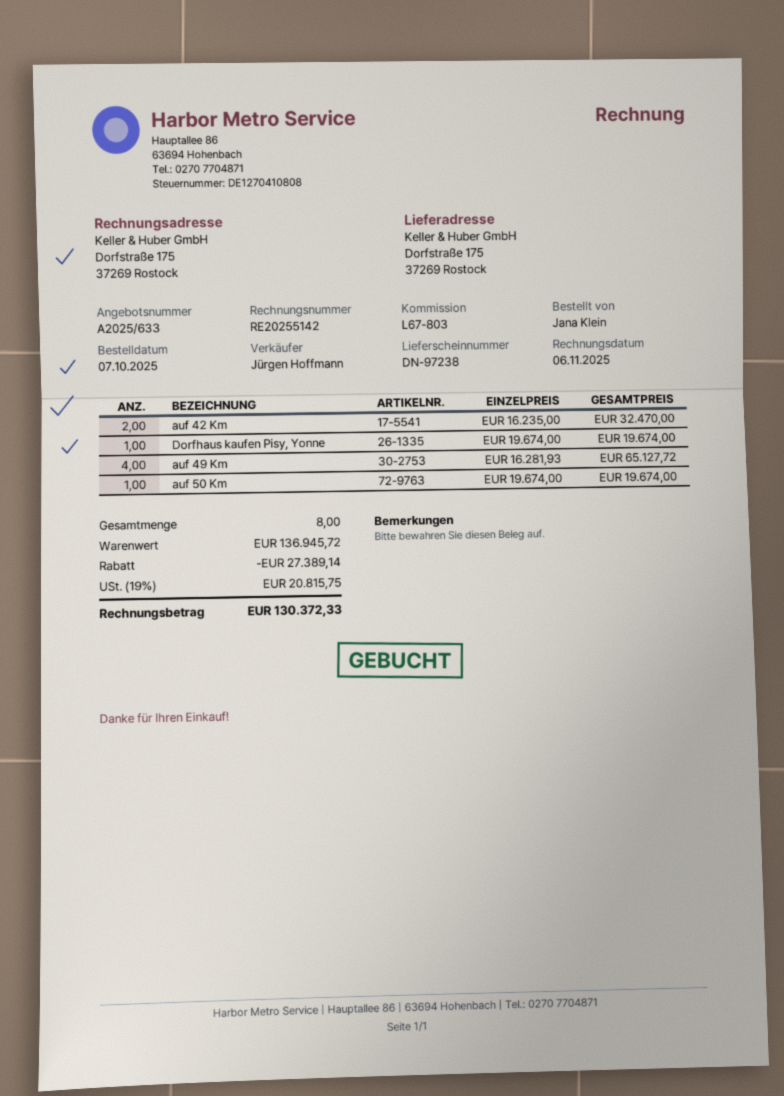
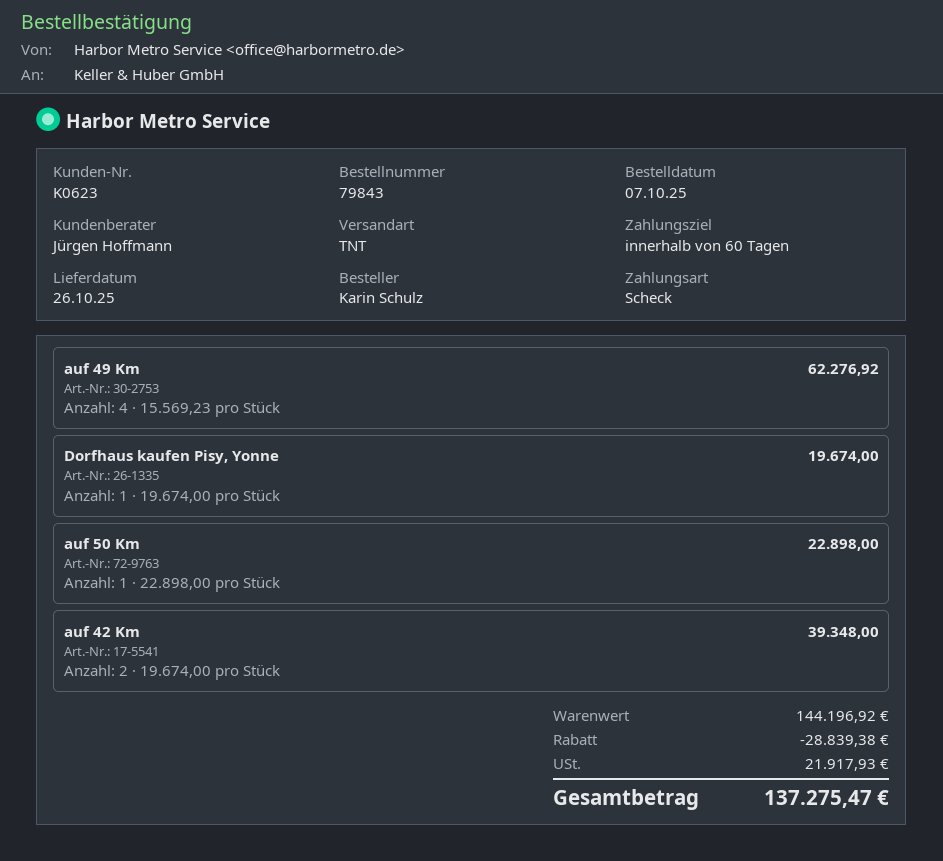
ordered by: Jana Klein -> Karin Schulz
auf 42 Km: 2 x 16235.00 = 32470.00 -> 2 x 19674.00 = 39348.00
auf 49 Km: 4 x 16281.93 = 65127.72 -> 4 x 15569.23 = 62276.92
auf 50 Km: 1 x 19674.00 = 19674.00 -> 1 x 22898.00 = 22898.00
subtotal: 136945.72 -> 144196.92
discount: 27389.14 -> 28839.38
tax: 20815.75 -> 21917.93
total: 130372.33 -> 137275.47

